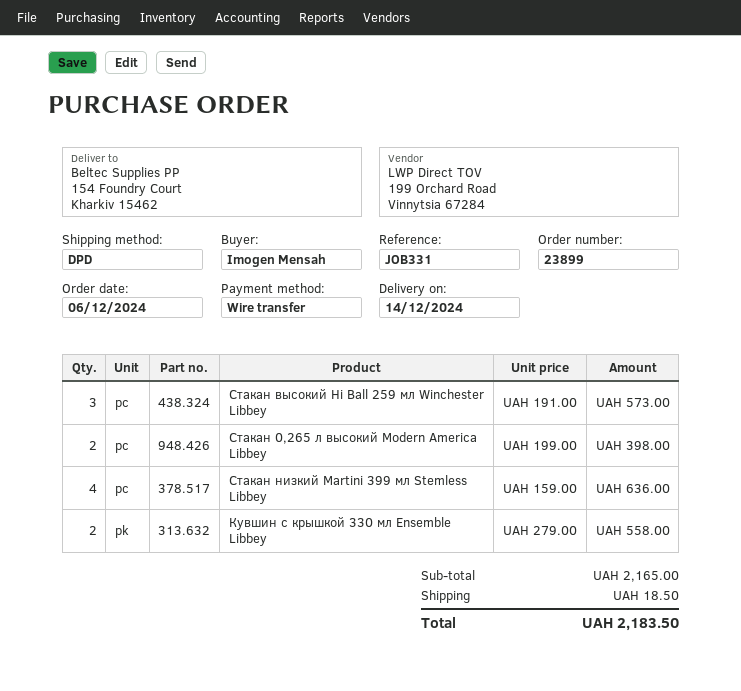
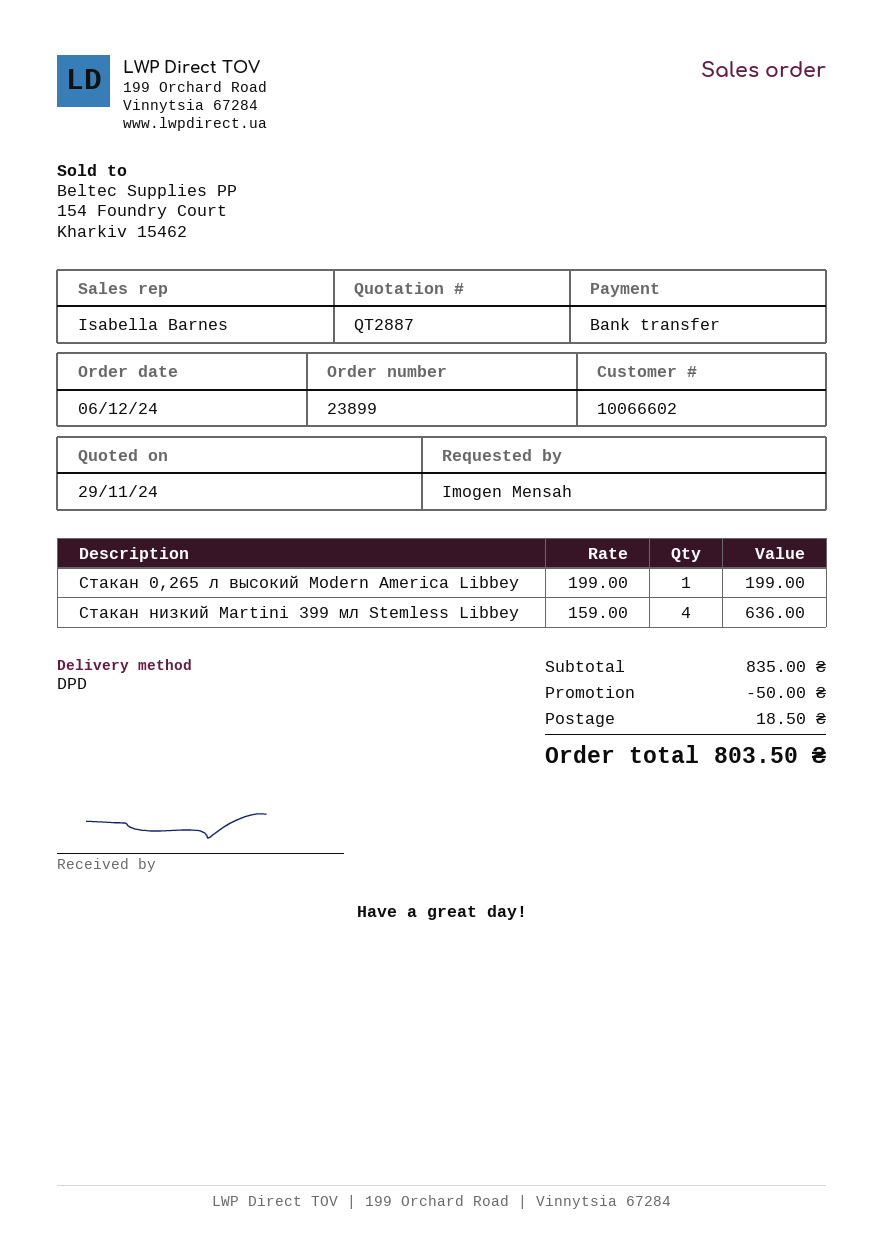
Стакан высокий Hi Ball 259 мл Winchester Libbey: 3 x 191.00 = 573.00 -> none
Стакан 0,265 л высокий Modern America Libbey: 2 x 199.00 = 398.00 -> 1 x 199.00 = 199.00
Кувшин с крышкой 330 мл Ensemble Libbey: 2 x 279.00 = 558.00 -> none
subtotal: 2165.00 -> 835.00
discount: none -> 50.00
total: 2183.50 -> 803.50

